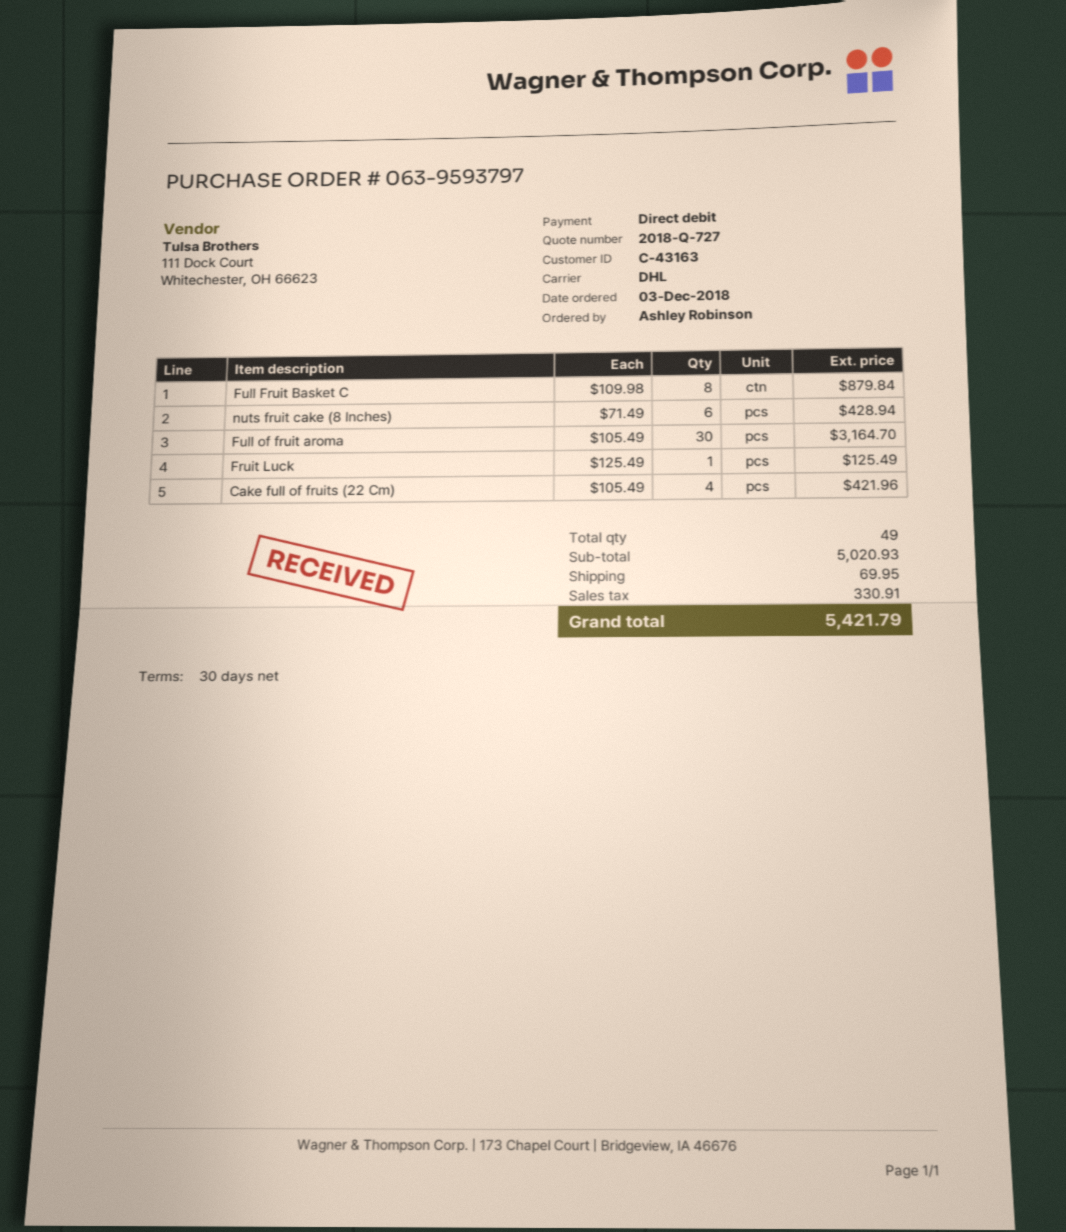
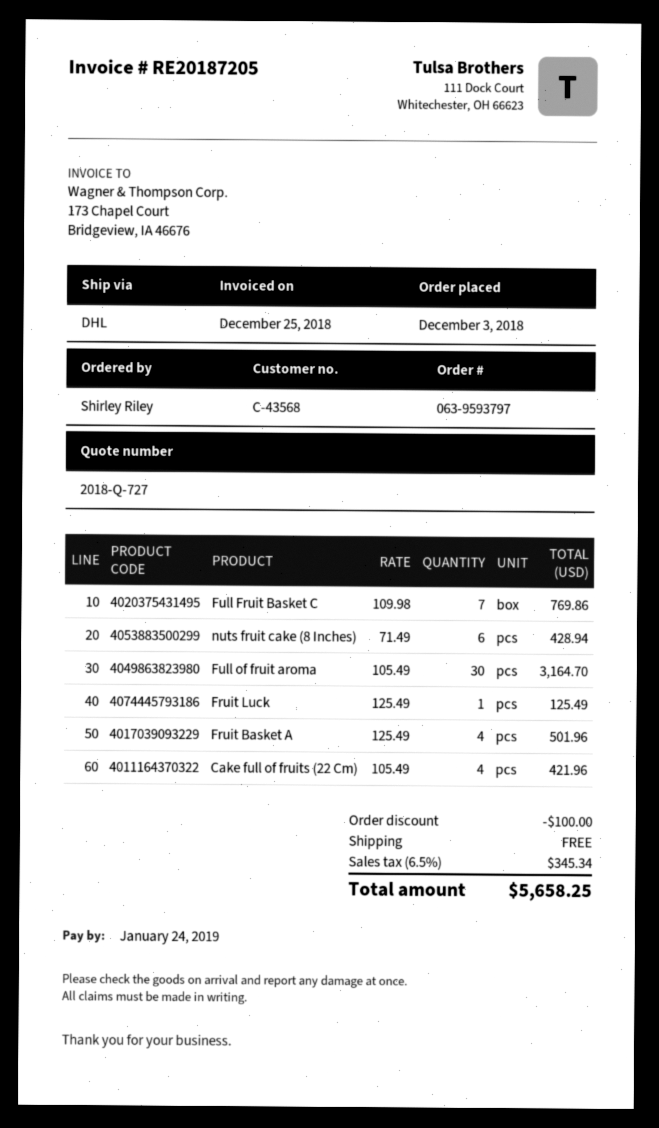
customer number: C-43163 -> C-43568
ordered by: Ashley Robinson -> Shirley Riley
Full Fruit Basket C: 8 x 109.98 = 879.84 -> 7 x 109.98 = 769.86
Fruit Basket A: none -> 4 x 125.49 = 501.96
discount: none -> 100.00
shipping: 69.95 -> 0.00
tax: 330.91 -> 345.34
total: 5421.79 -> 5658.25

